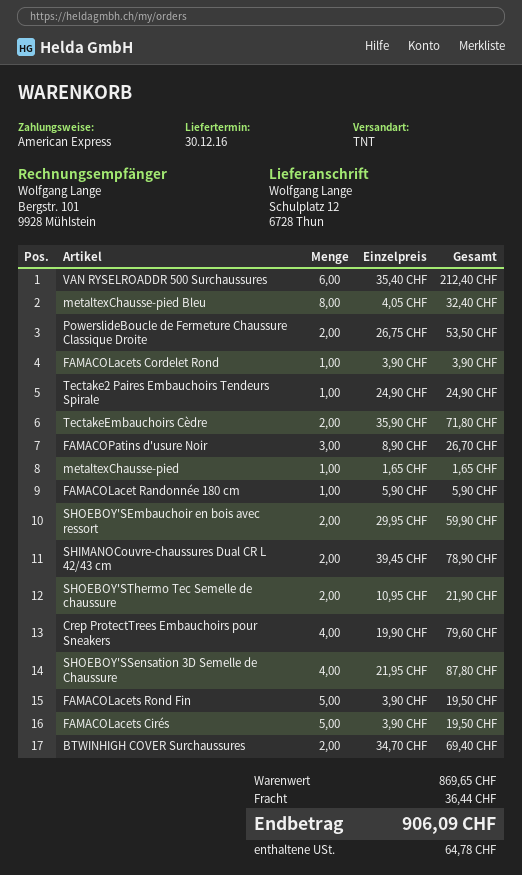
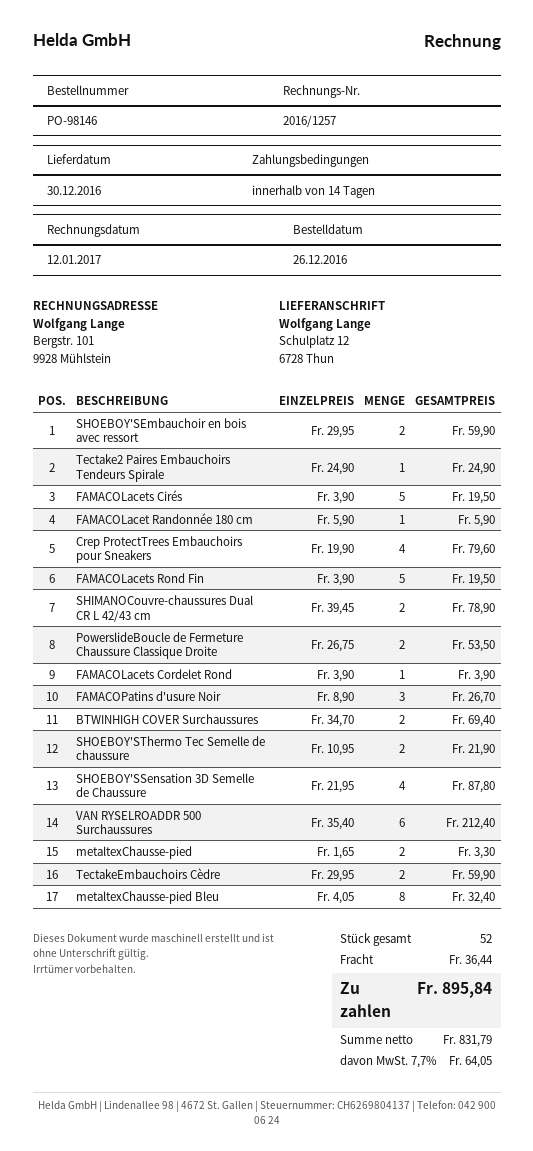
TectakeEmbauchoirs Cèdre: 2 x 35.90 = 71.80 -> 2 x 29.95 = 59.90
metaltexChausse-pied: 1 x 1.65 = 1.65 -> 2 x 1.65 = 3.30
tax: 64.78 -> 64.05
total: 906.09 -> 895.84

